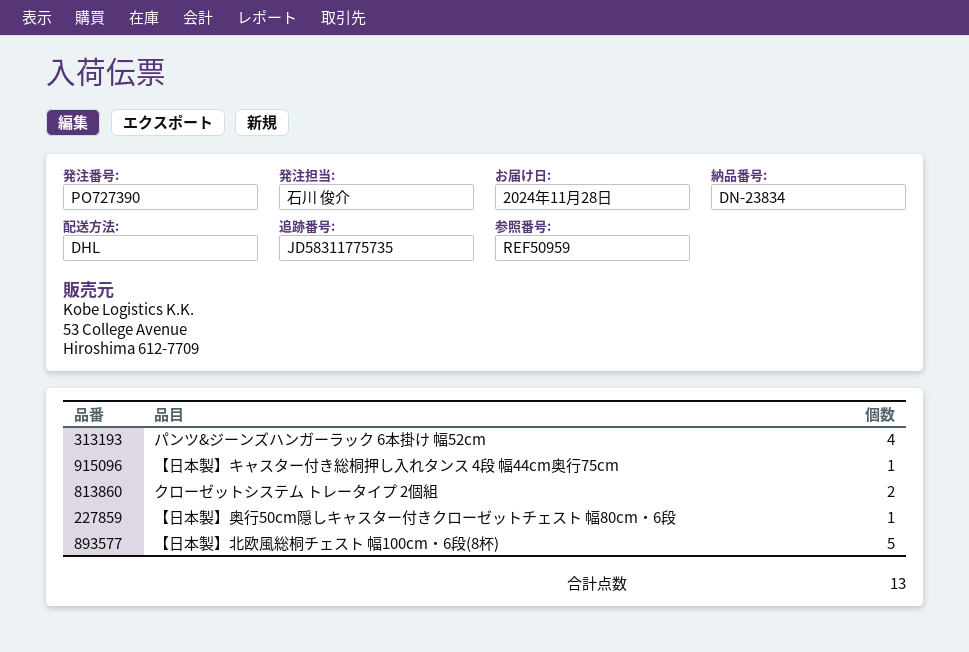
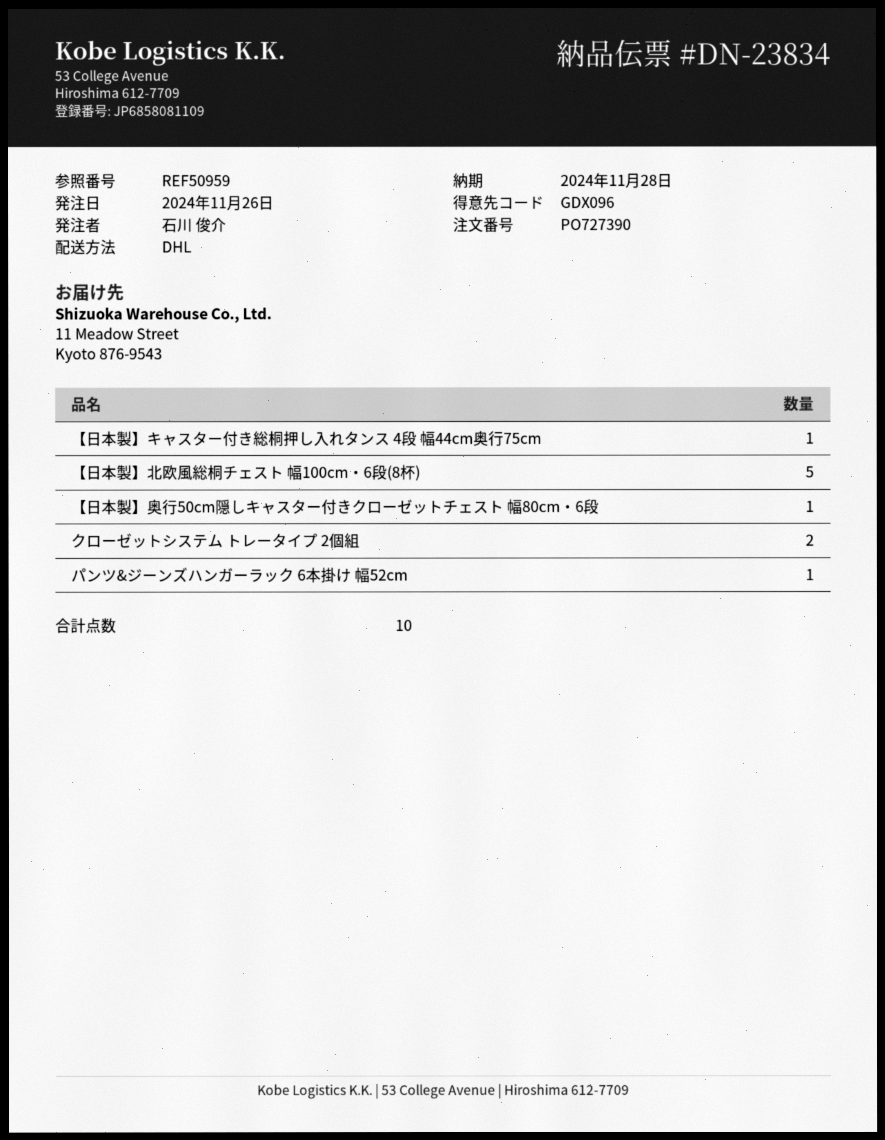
パンツ&ジーンズハンガーラック 6本掛け 幅52cm: 4 -> 1
total quantity: 13 -> 10

